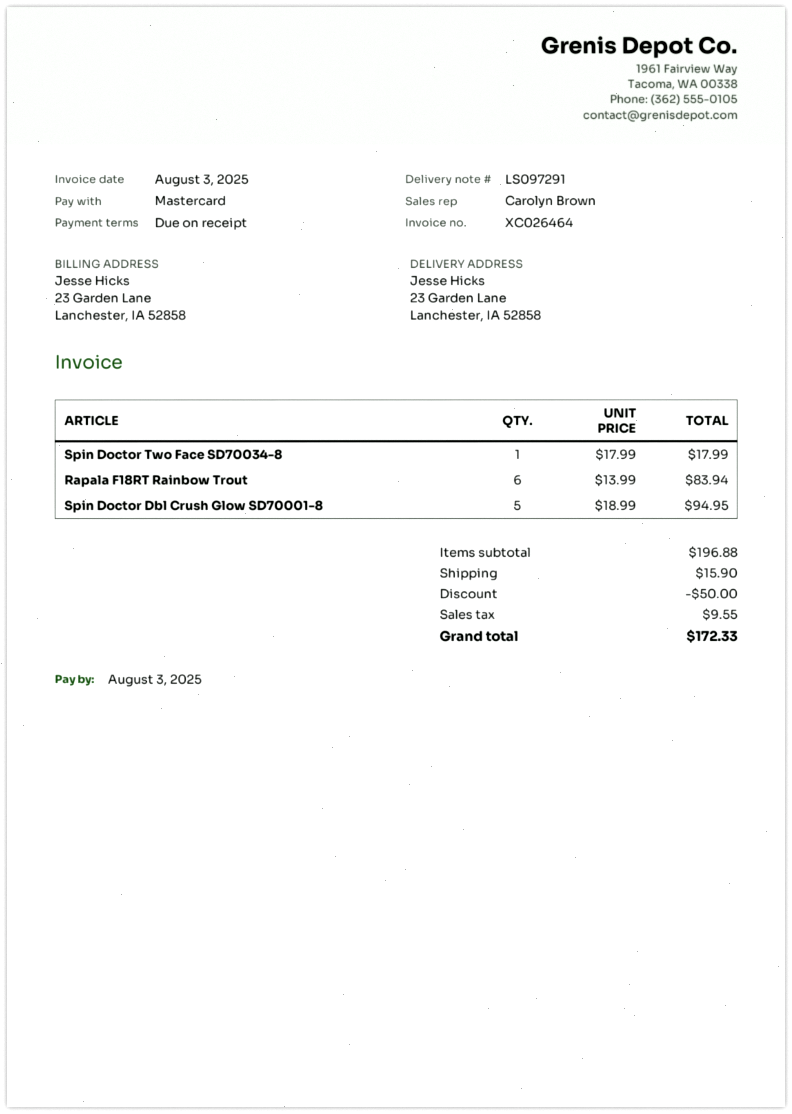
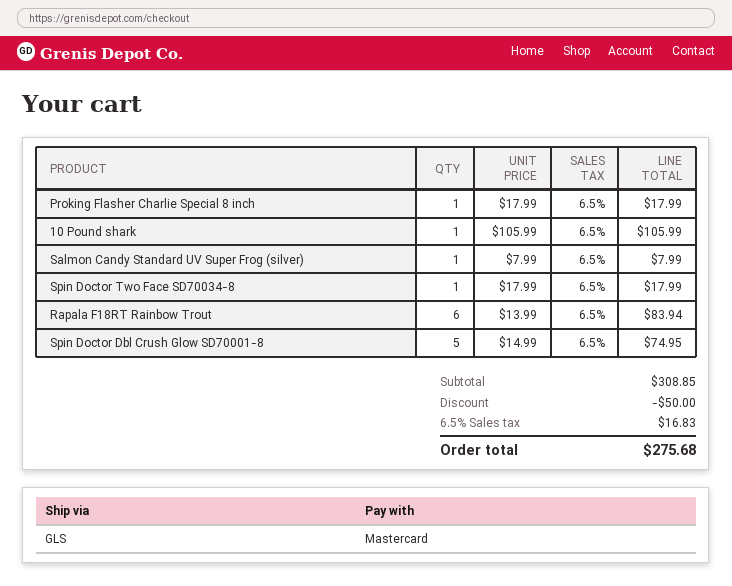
Spin Doctor Dbl Crush Glow SD70001-8: 5 x 18.99 = 94.95 -> 5 x 14.99 = 74.95
Proking Flasher Charlie Special 8 inch: none -> 1 x 17.99 = 17.99
10 Pound shark: none -> 1 x 105.99 = 105.99
Salmon Candy Standard UV Super Frog (silver): none -> 1 x 7.99 = 7.99
subtotal: 196.88 -> 308.85
shipping: 15.90 -> none
tax: 9.55 -> 16.83
total: 172.33 -> 275.68

